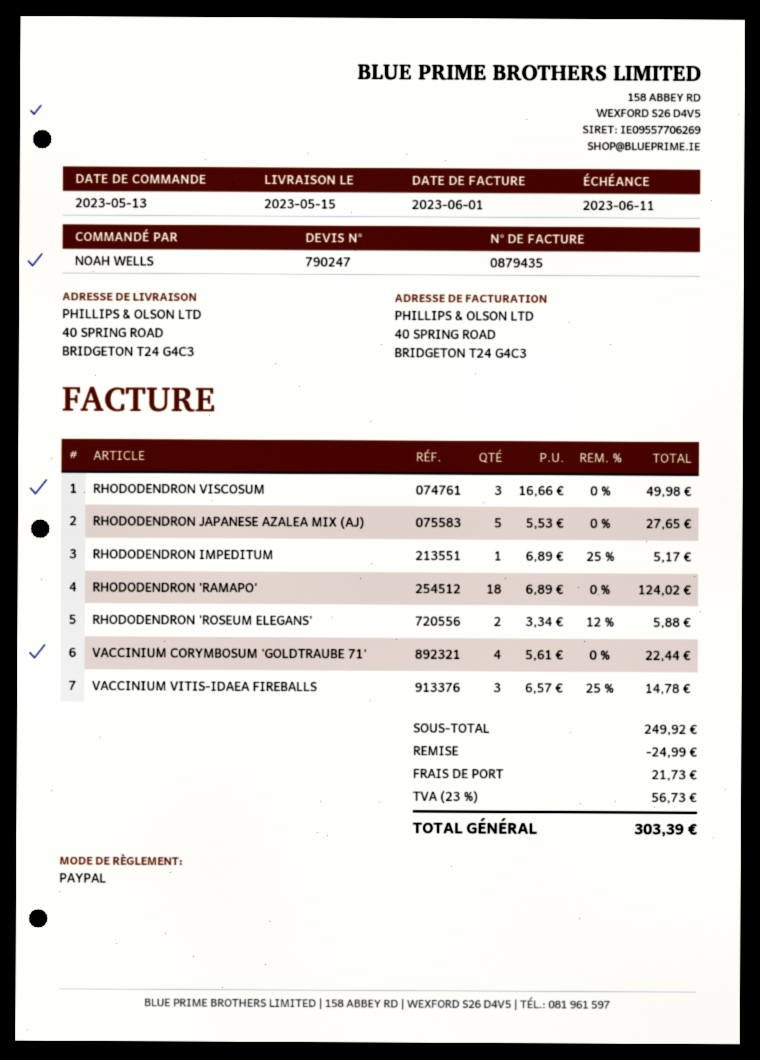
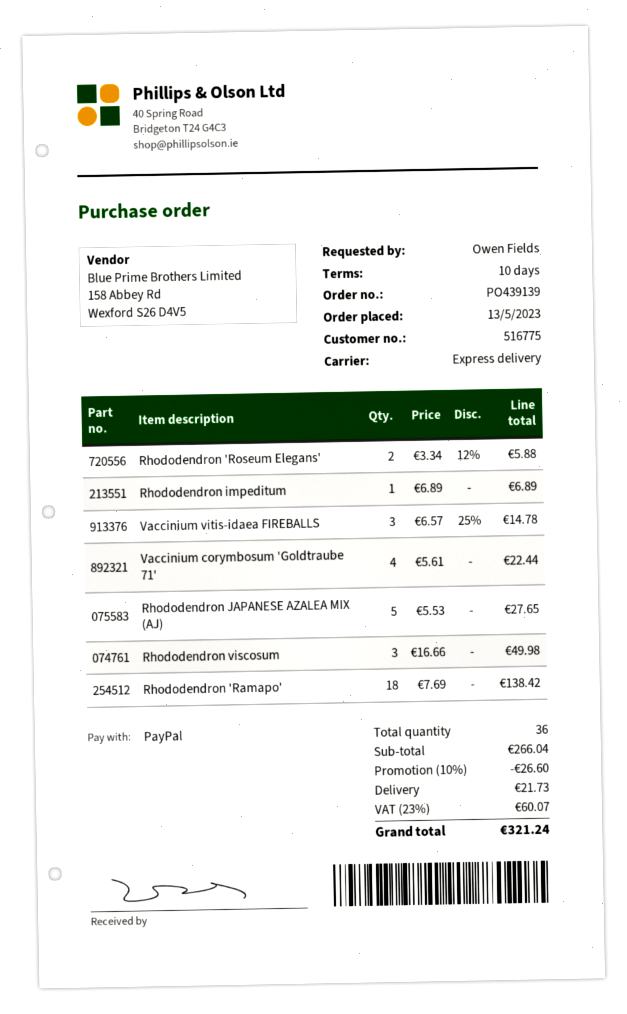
ordered by: NOAH WELLS -> Owen Fields
RHODODENDRON IMPEDITUM: 1 x 6.89 - 25% = 5.17 -> 1 x 6.89 = 6.89
RHODODENDRON 'RAMAPO': 18 x 6.89 = 124.02 -> 18 x 7.69 = 138.42
subtotal: 249.92 -> 266.04
discount: 24.99 -> 26.60
tax: 23% = 56.73 -> 23% = 60.07
total: 303.39 -> 321.24

